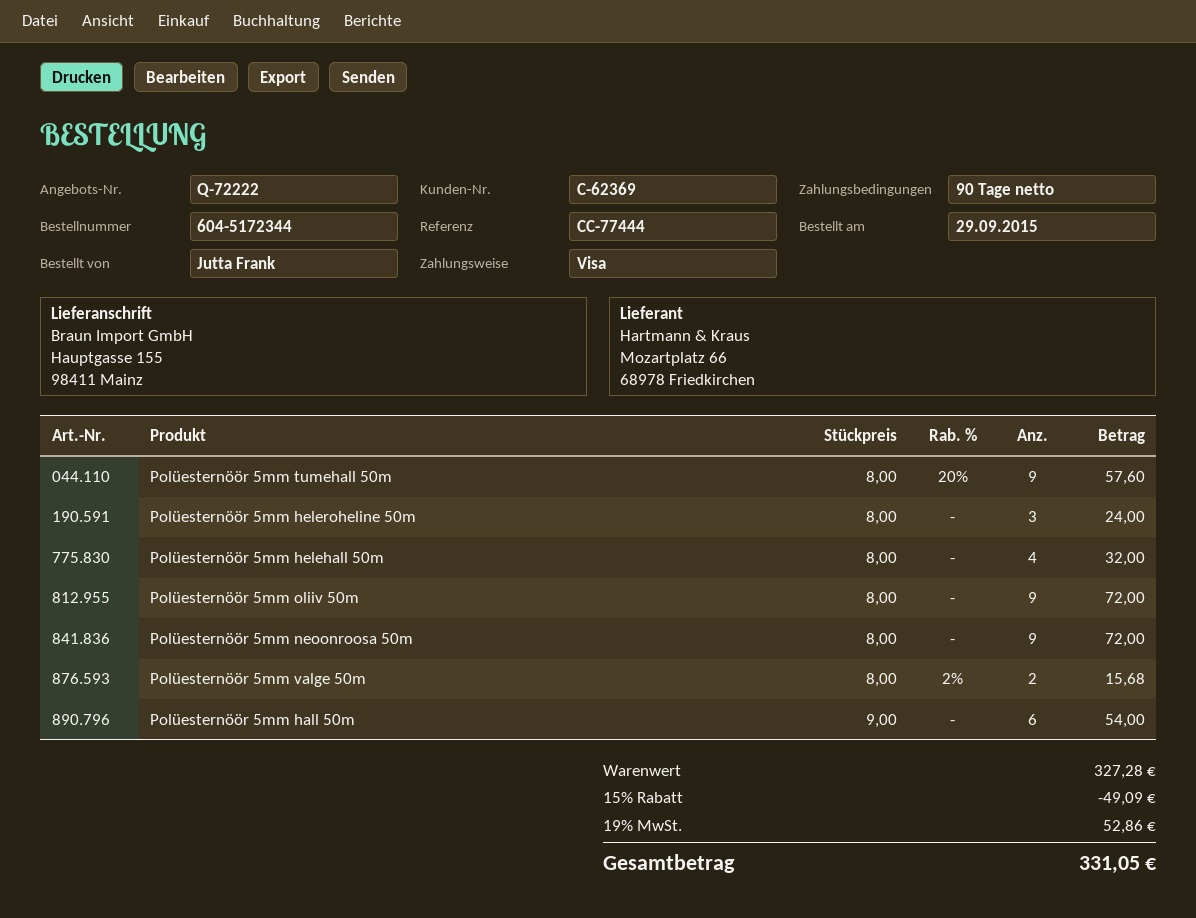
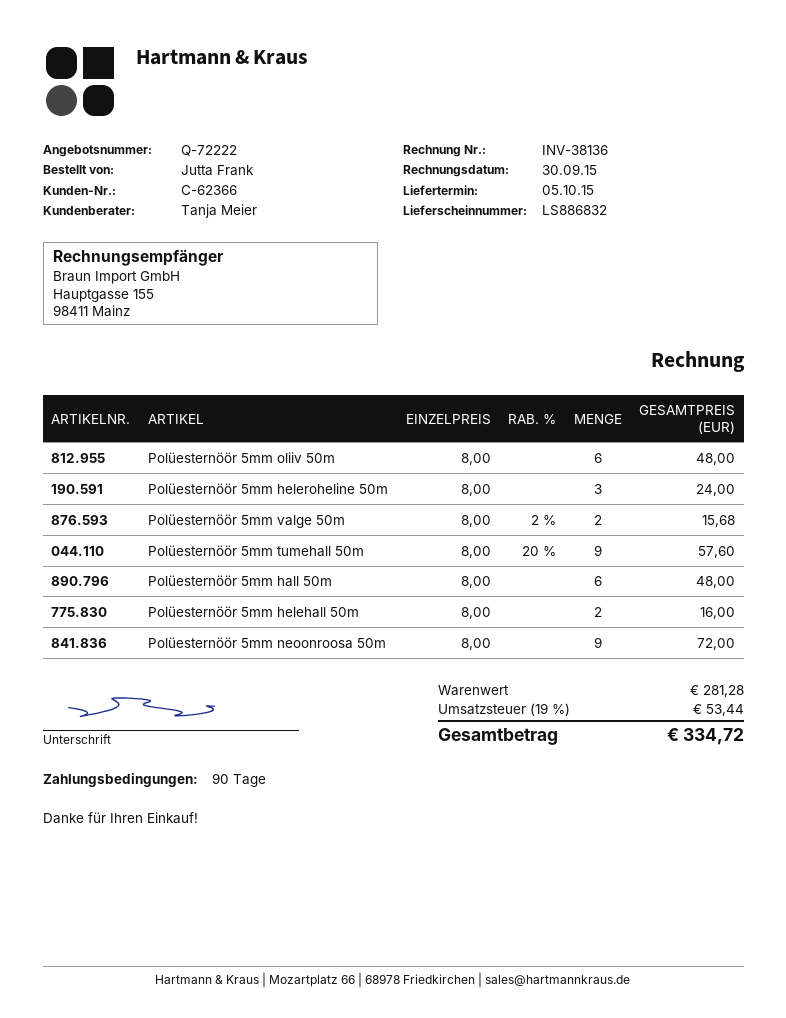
customer number: C-62369 -> C-62366
Polüesternöör 5mm helehall 50m: 4 x 8.00 = 32.00 -> 2 x 8.00 = 16.00
Polüesternöör 5mm oliiv 50m: 9 x 8.00 = 72.00 -> 6 x 8.00 = 48.00
Polüesternöör 5mm hall 50m: 6 x 9.00 = 54.00 -> 6 x 8.00 = 48.00
subtotal: 327.28 -> 281.28
discount: 15% = 49.09 -> none
tax: 19% = 52.86 -> 19% = 53.44
total: 331.05 -> 334.72

